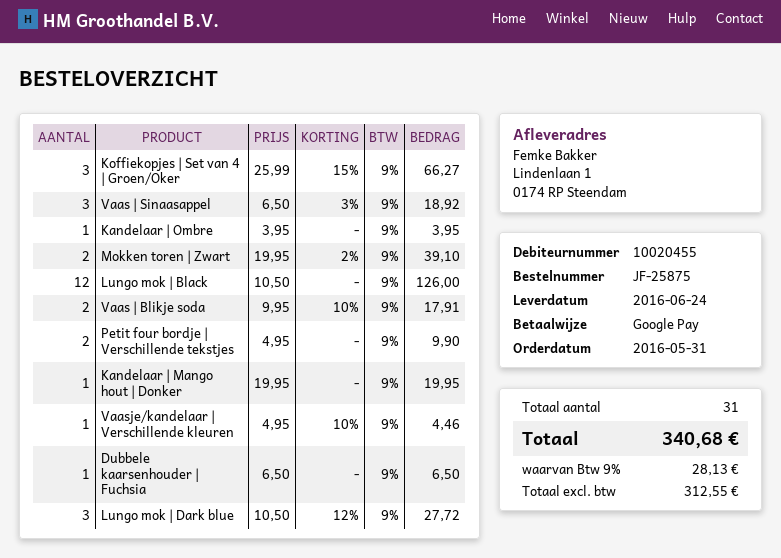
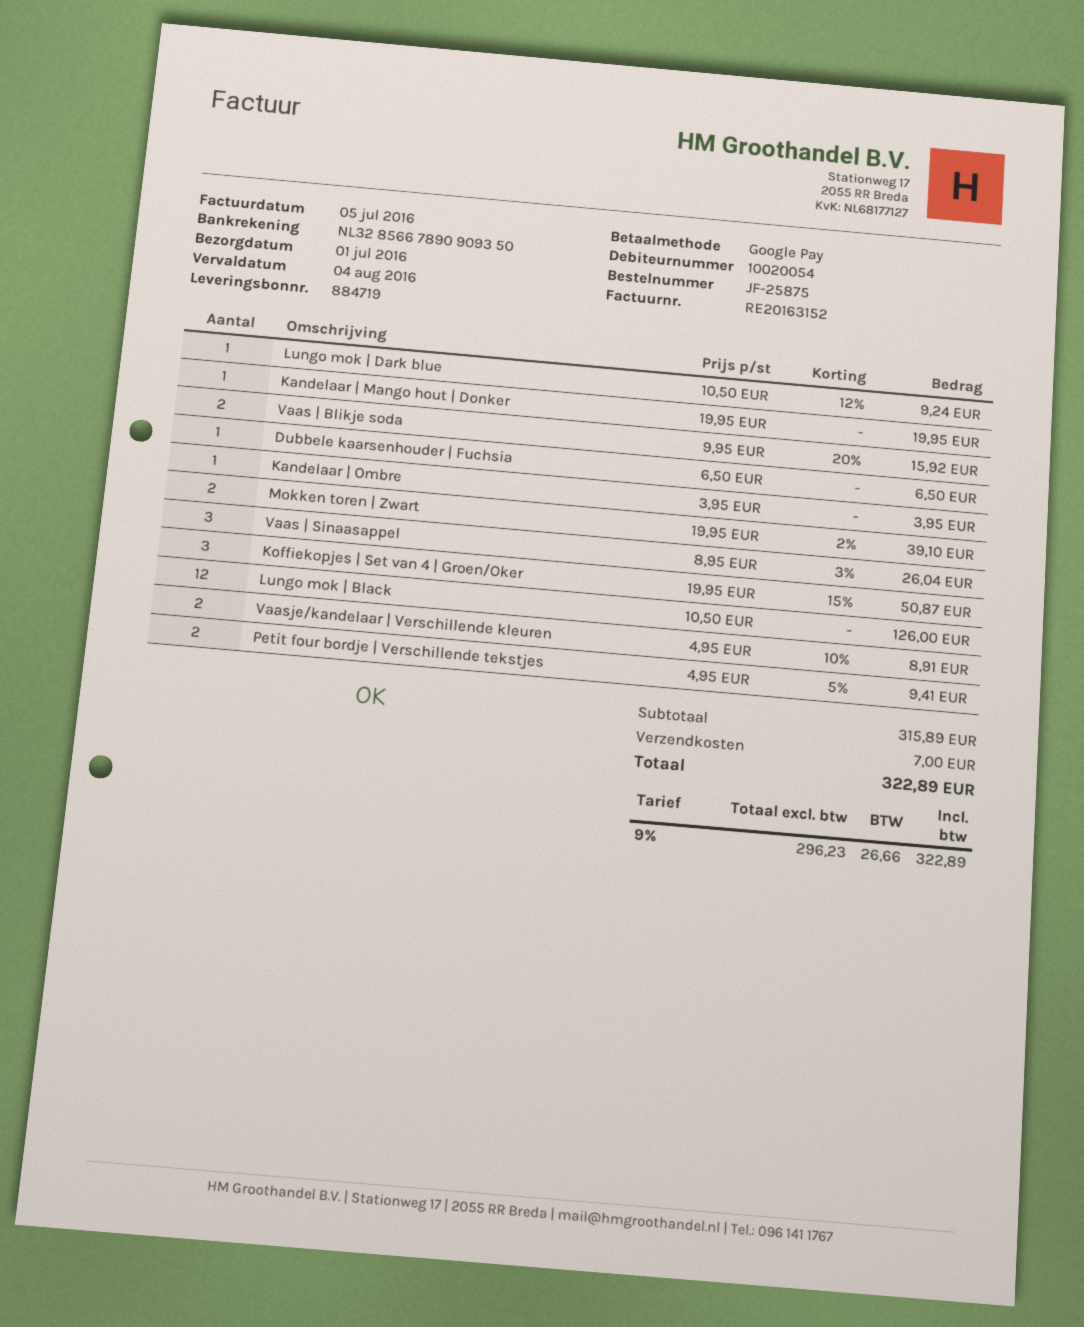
delivery date: 2016-06-24 -> 2016-07-01
customer number: 10020455 -> 10020054
Koffiekopjes | Set van 4 | Groen/Oker: 3 x 25.99 - 15% = 66.27 -> 3 x 19.95 - 15% = 50.87
Vaas | Sinaasappel: 3 x 6.50 - 3% = 18.92 -> 3 x 8.95 - 3% = 26.04
Vaas | Blikje soda: 2 x 9.95 - 10% = 17.91 -> 2 x 9.95 - 20% = 15.92
Petit four bordje | Verschillende tekstjes: 2 x 4.95 = 9.90 -> 2 x 4.95 - 5% = 9.41
Vaasje/kandelaar | Verschillende kleuren: 1 x 4.95 - 10% = 4.46 -> 2 x 4.95 - 10% = 8.91
Lungo mok | Dark blue: 3 x 10.50 - 12% = 27.72 -> 1 x 10.50 - 12% = 9.24
shipping: none -> 7.00
net: 312.55 -> 296.23
tax: 9% = 28.13 -> 9% = 26.66
total: 340.68 -> 322.89

